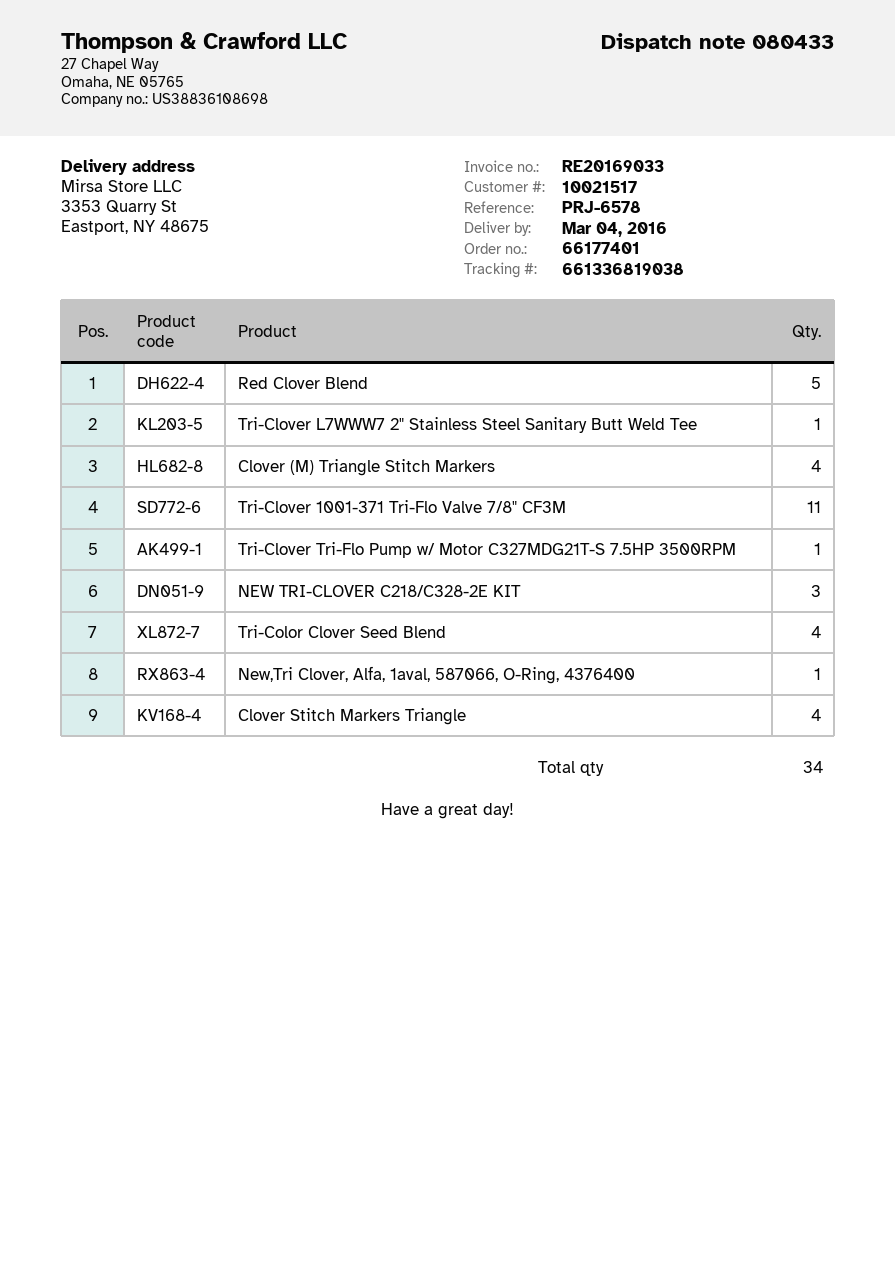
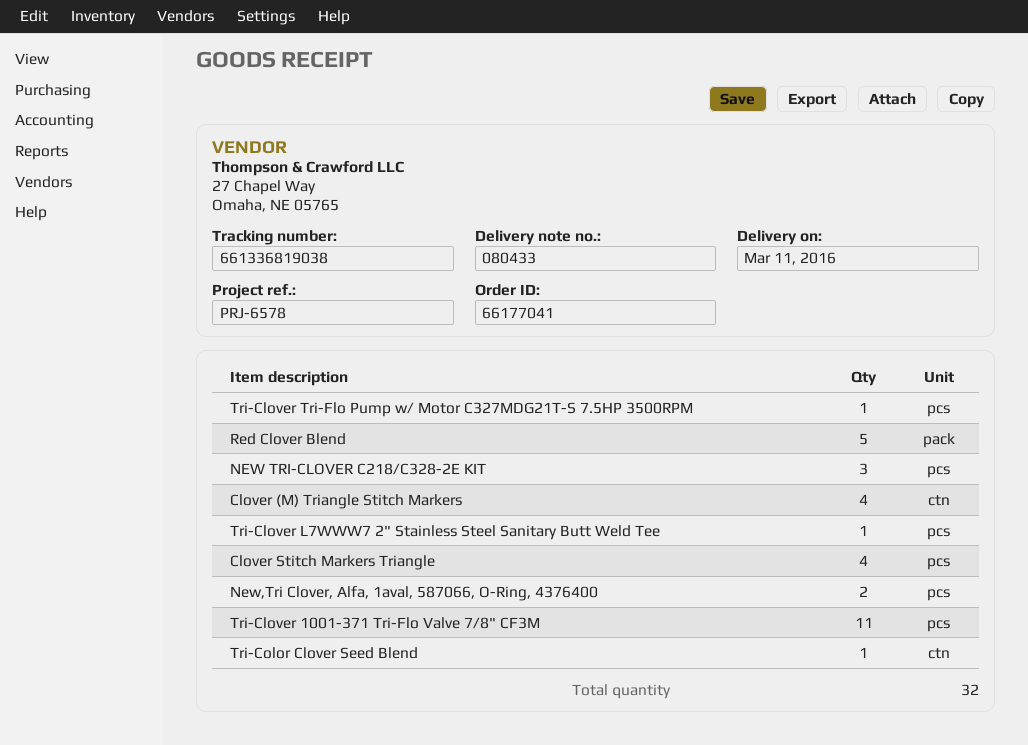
order number: 66177401 -> 66177041
delivery date: 2016-03-04 -> 2016-03-11
Tri-Color Clover Seed Blend: 4 -> 1
New,Tri Clover, Alfa, 1aval, 587066, O-Ring, 4376400: 1 -> 2
total quantity: 34 -> 32

